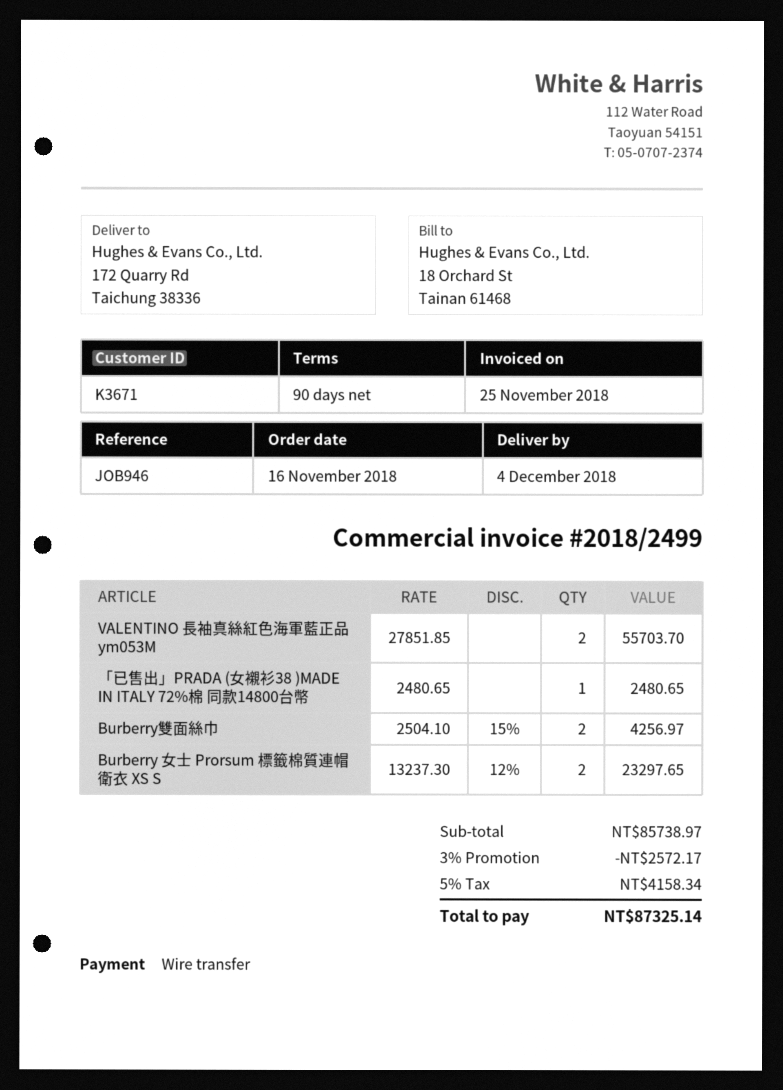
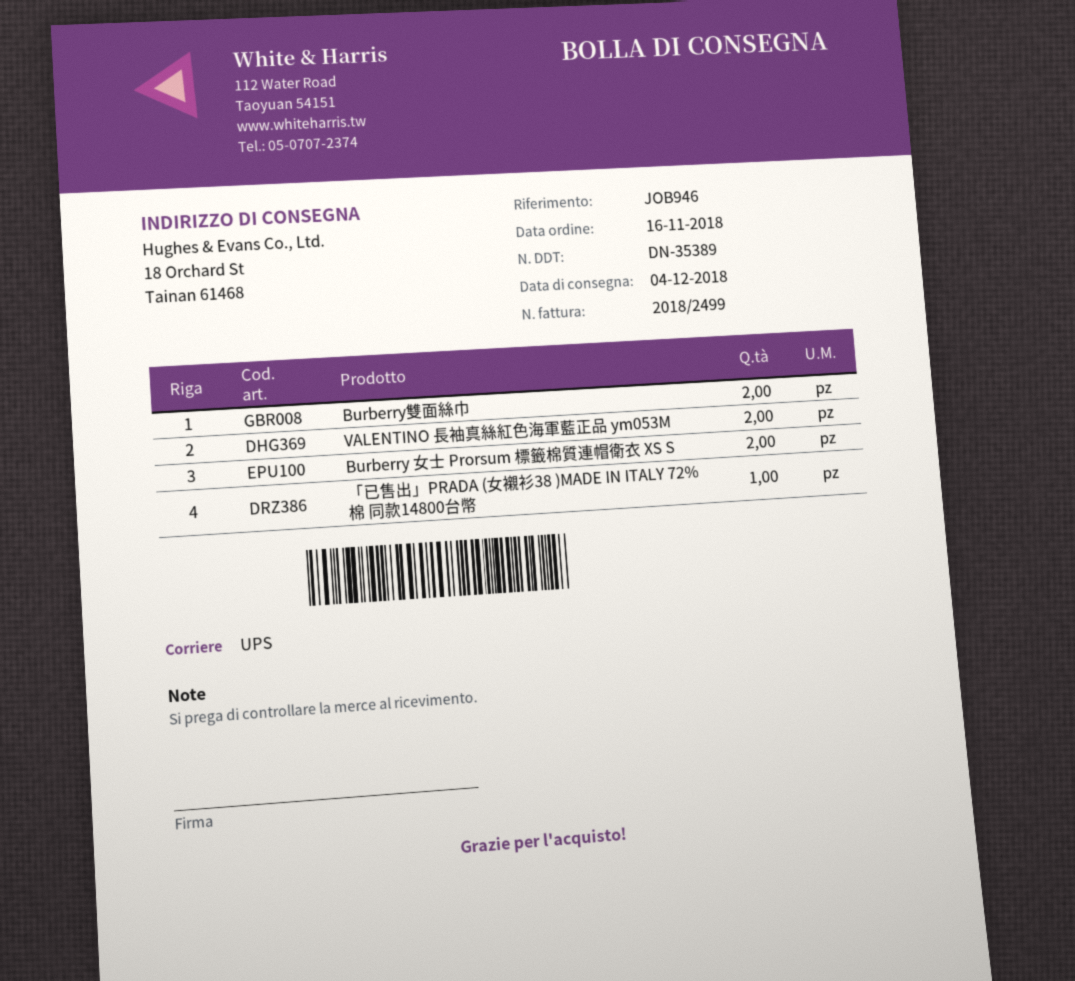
ship to: 172 Quarry Rd, Taichung 38336 -> 18 Orchard St, Tainan 61468

